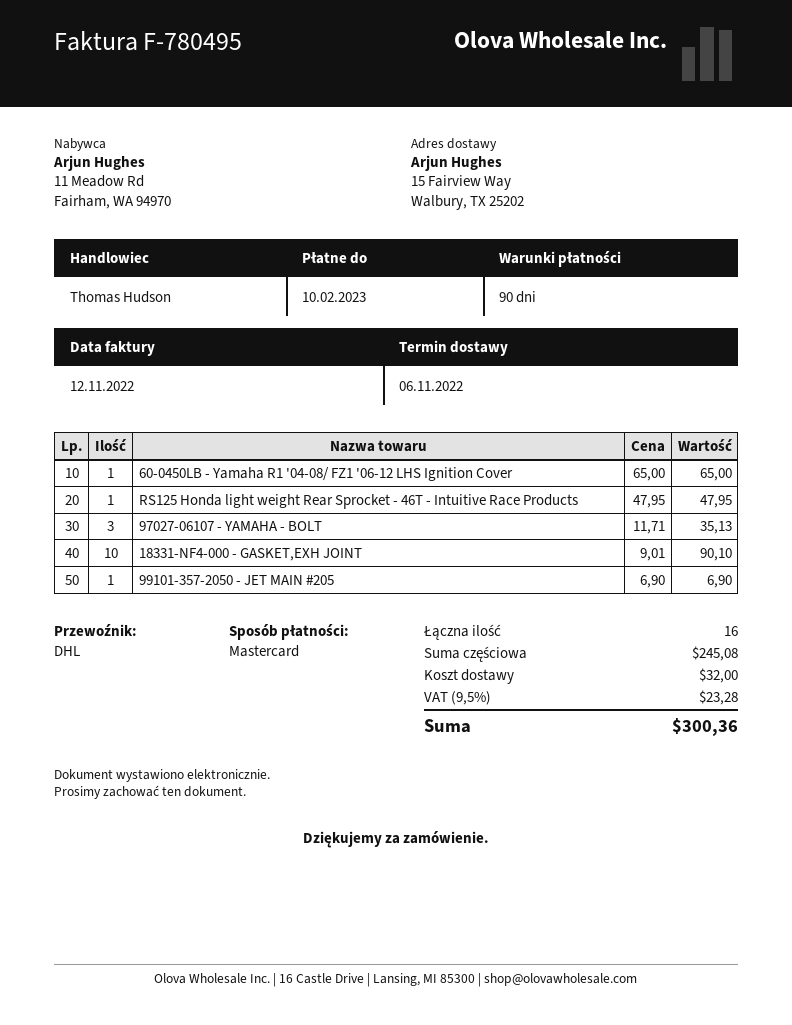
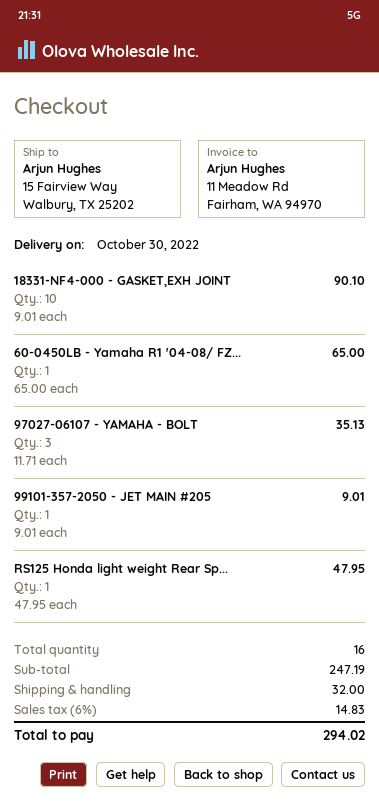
delivery date: 2022-11-06 -> 2022-10-30
99101-357-2050 - JET MAIN #205: 1 x 6.90 = 6.90 -> 1 x 9.01 = 9.01
subtotal: 245.08 -> 247.19
tax: 9.5% = 23.28 -> 6% = 14.83
total: 300.36 -> 294.02

